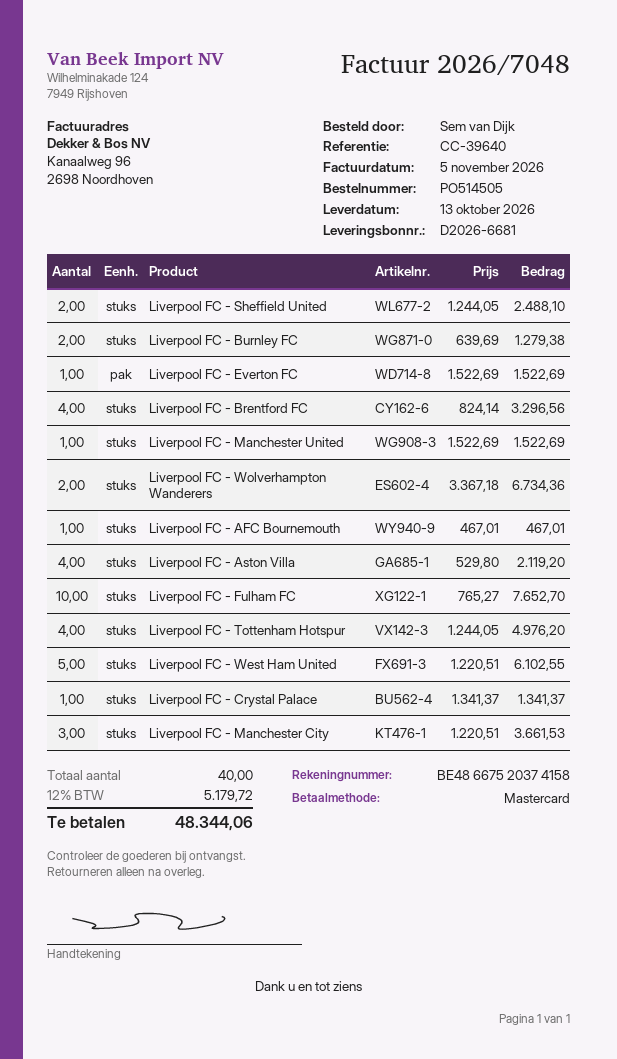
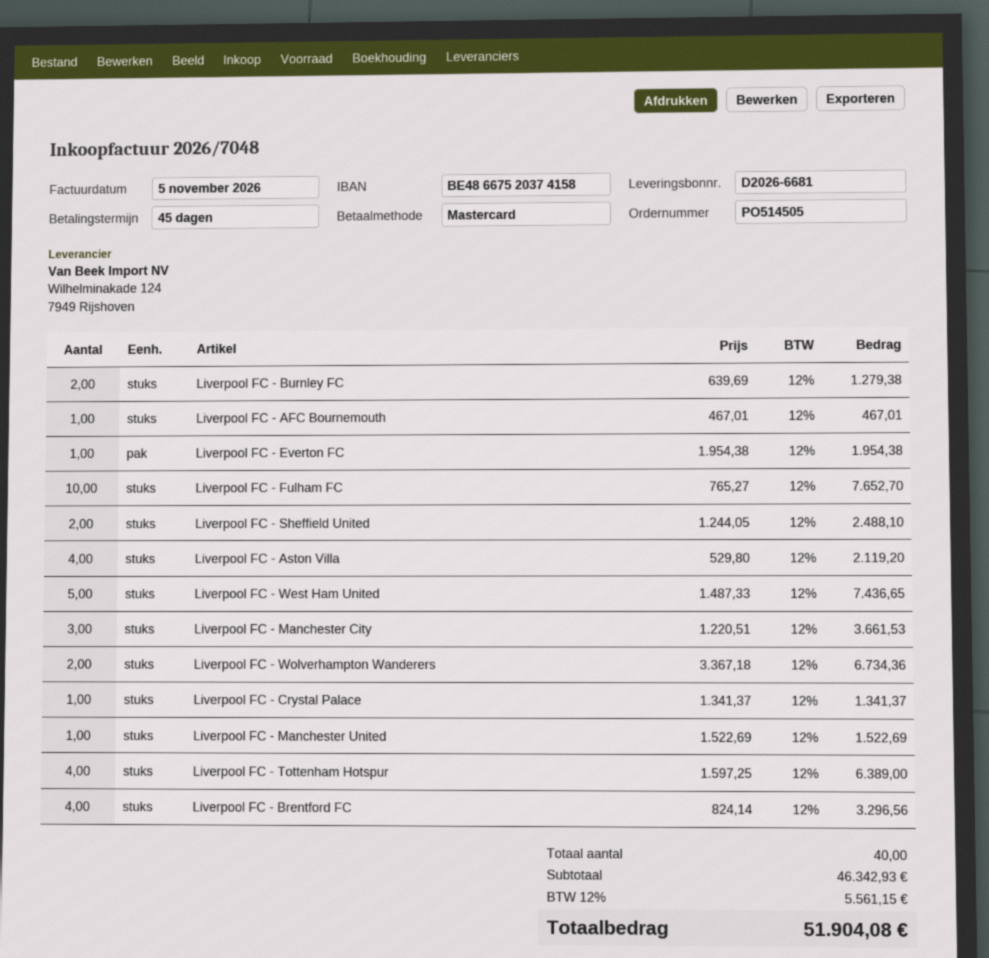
Liverpool FC - Everton FC: 1 x 1522.69 = 1522.69 -> 1 x 1954.38 = 1954.38
Liverpool FC - Tottenham Hotspur: 4 x 1244.05 = 4976.20 -> 4 x 1597.25 = 6389.00
Liverpool FC - West Ham United: 5 x 1220.51 = 6102.55 -> 5 x 1487.33 = 7436.65
tax: 12% = 5179.72 -> 12% = 5561.15
total: 48344.06 -> 51904.08

